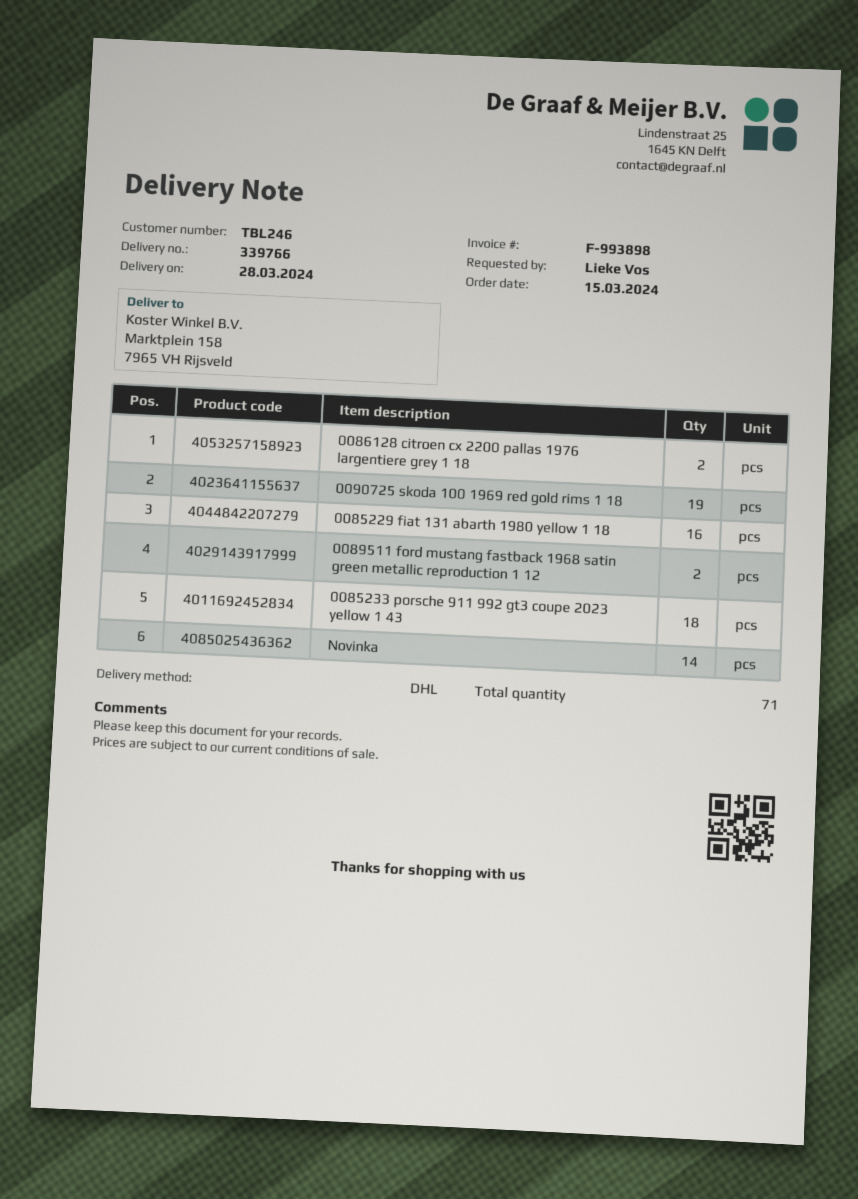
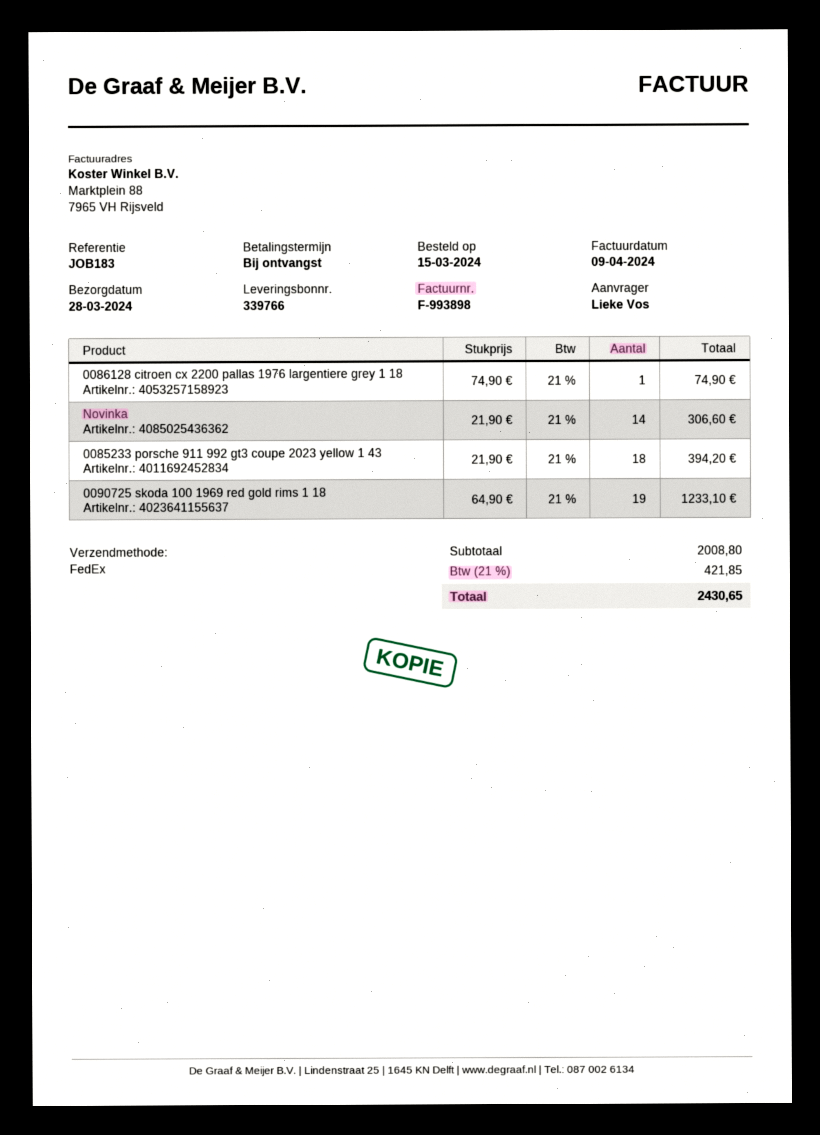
shipping method: DHL -> FedEx
0086128 citroen cx 2200 pallas 1976 largentiere grey 1 18: 2 -> 1
0085229 fiat 131 abarth 1980 yellow 1 18: 16 -> none
0089511 ford mustang fastback 1968 satin green metallic reproduction 1 12: 2 -> none

